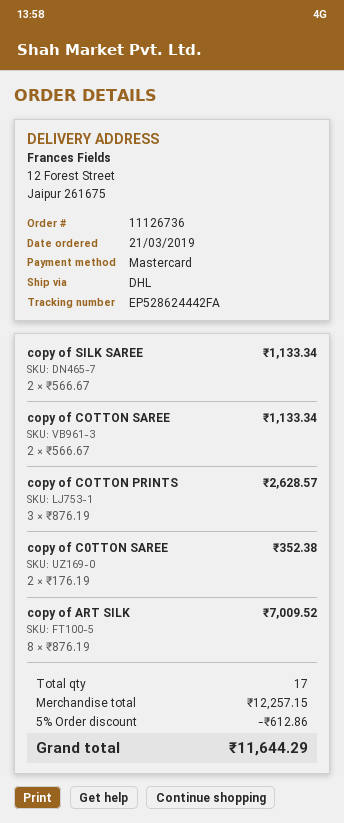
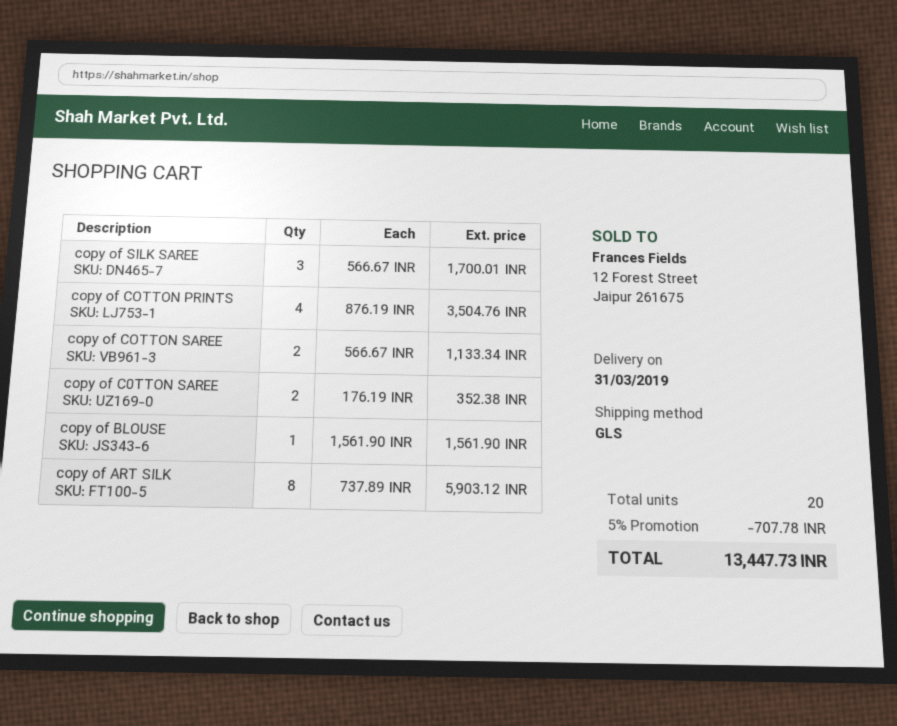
shipping method: DHL -> GLS
copy of SILK SAREE: 2 x 566.67 = 1133.34 -> 3 x 566.67 = 1700.01
copy of COTTON PRINTS: 3 x 876.19 = 2628.57 -> 4 x 876.19 = 3504.76
copy of ART SILK: 8 x 876.19 = 7009.52 -> 8 x 737.89 = 5903.12
copy of BLOUSE: none -> 1 x 1561.90 = 1561.90
total quantity: 17 -> 20
discount: 5% = 612.86 -> 5% = 707.78
total: 11644.29 -> 13447.73

